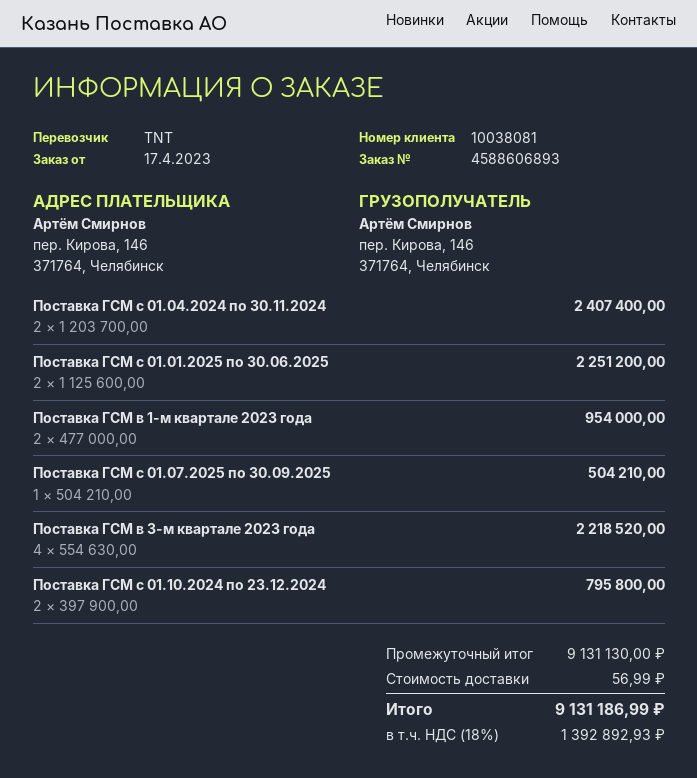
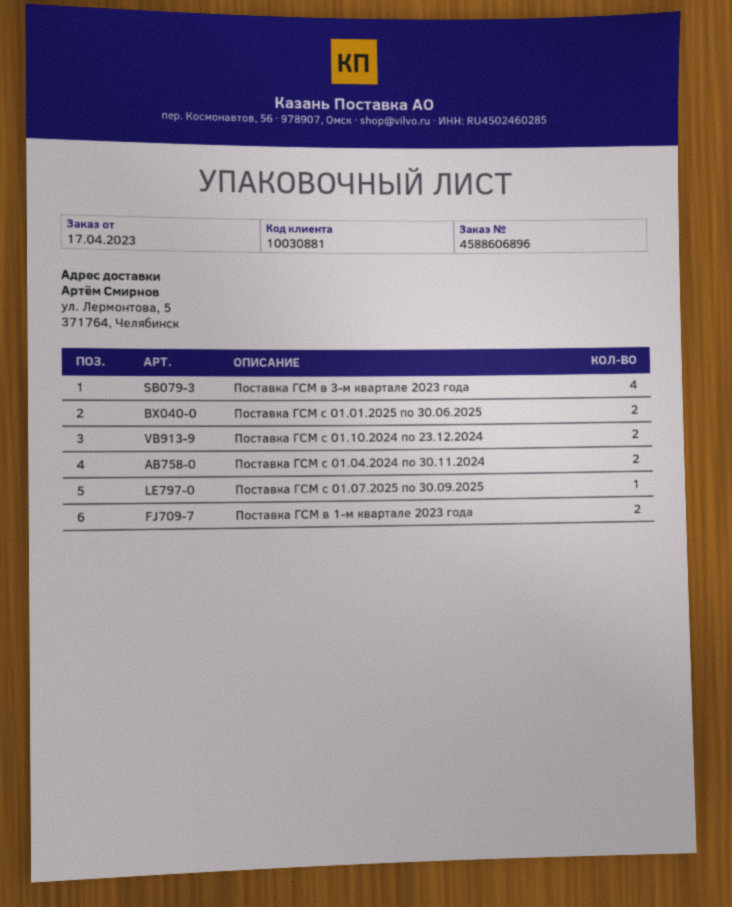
order number: 4588606893 -> 4588606896
customer number: 10038081 -> 10030881
ship to: пер. Кирова, 146, 371764, Челябинск -> ул. Лермонтова, 5, 371764, Челябинск

